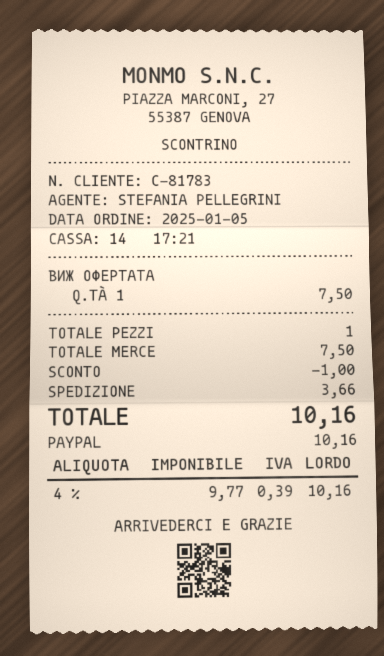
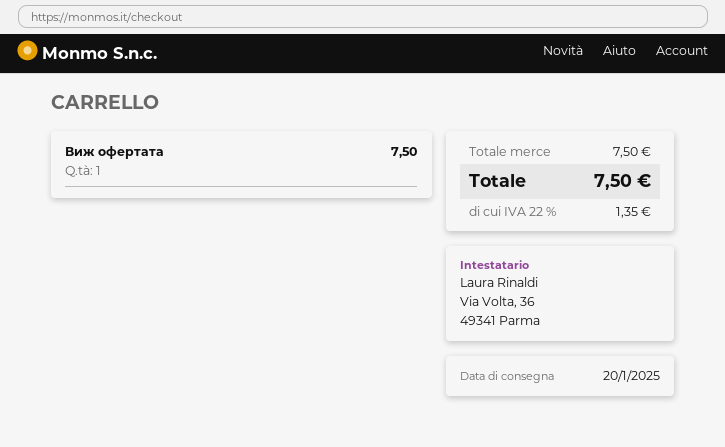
discount: 1.00 -> none
shipping: 3.66 -> none
tax: 4% = 0.39 -> 22% = 1.35
total: 10.16 -> 7.50

